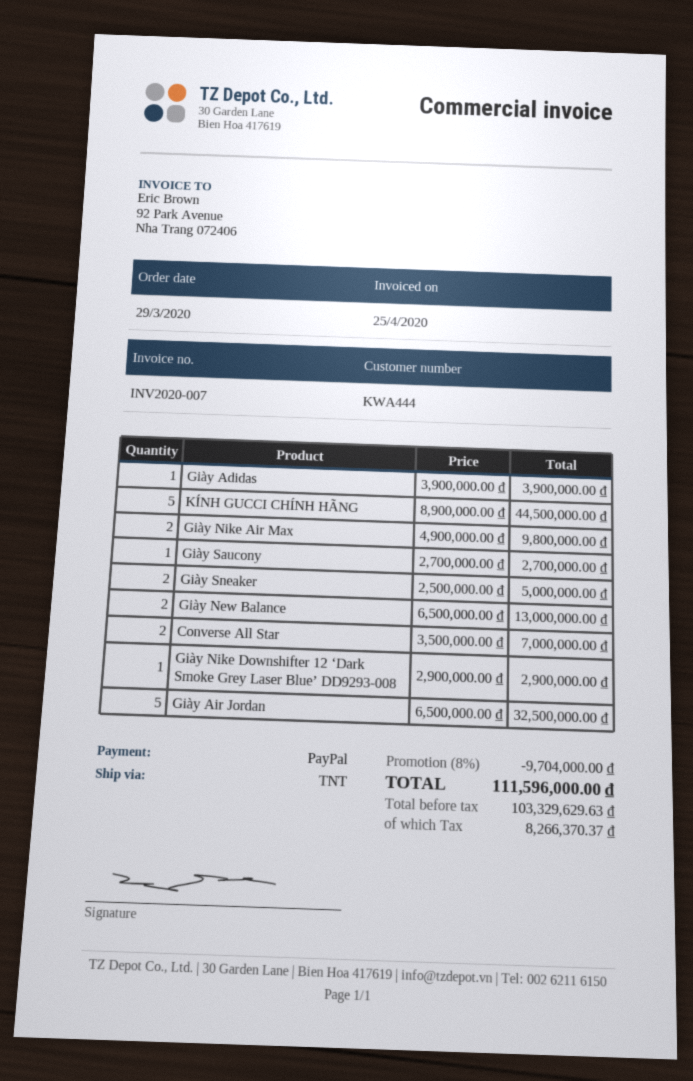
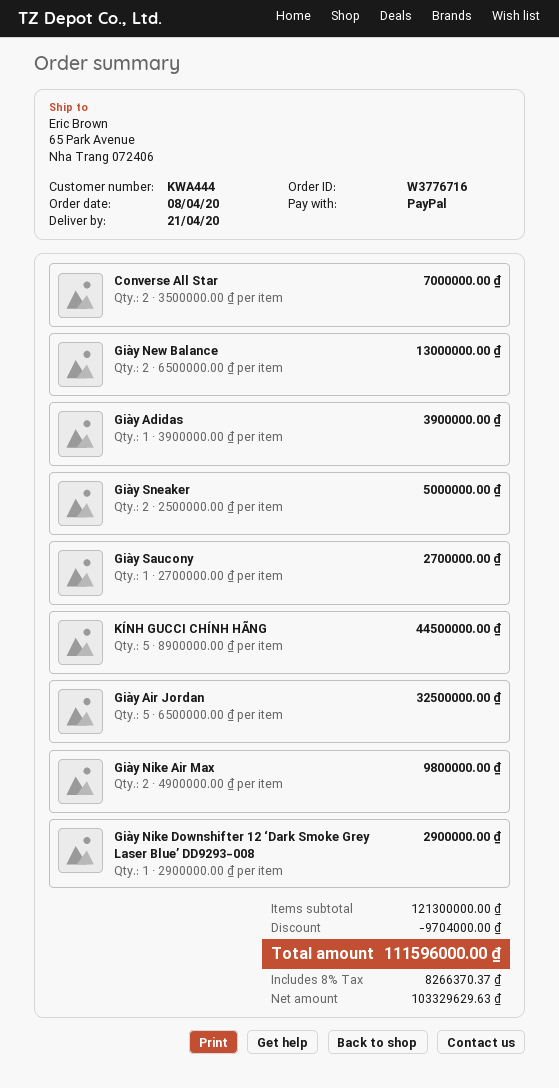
order date: 2020-03-29 -> 2020-04-08

